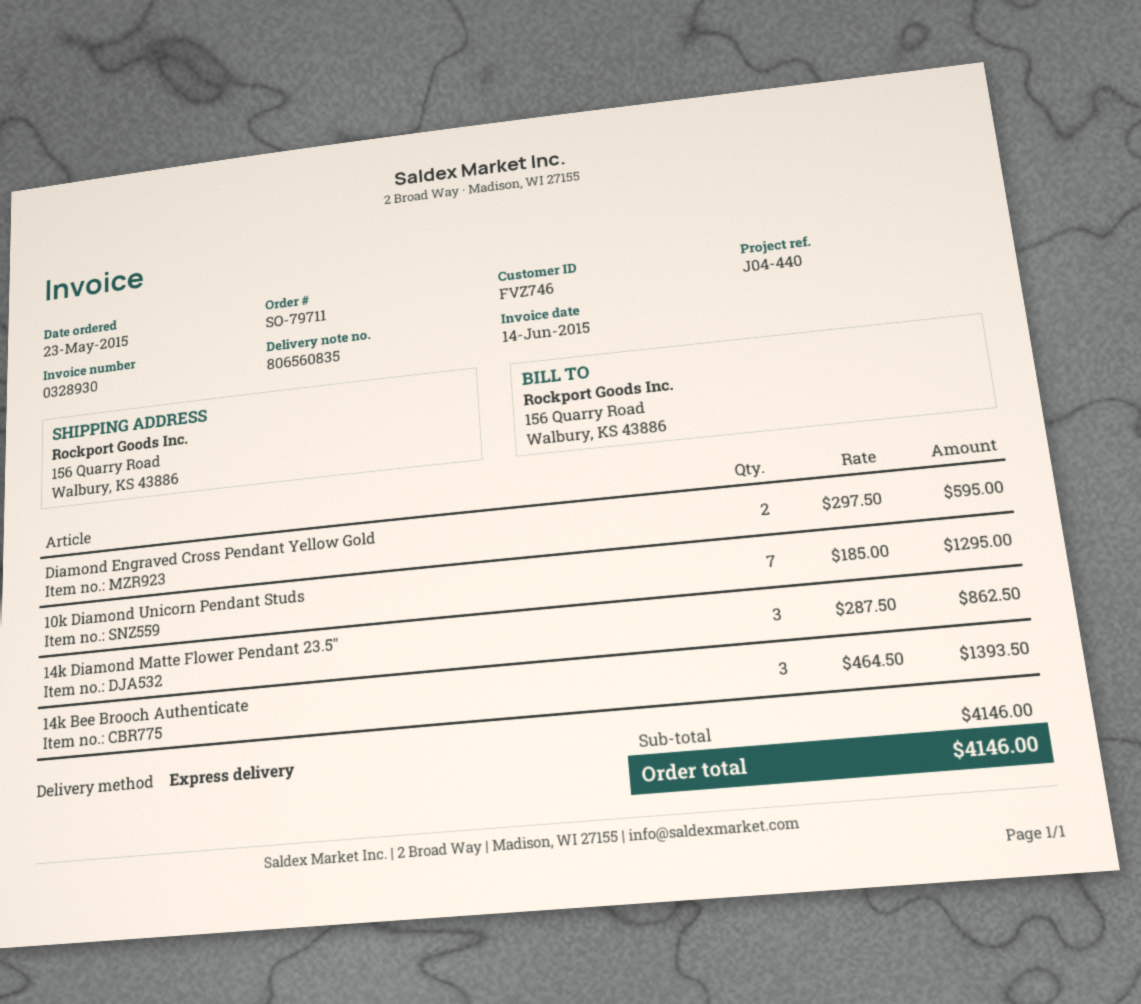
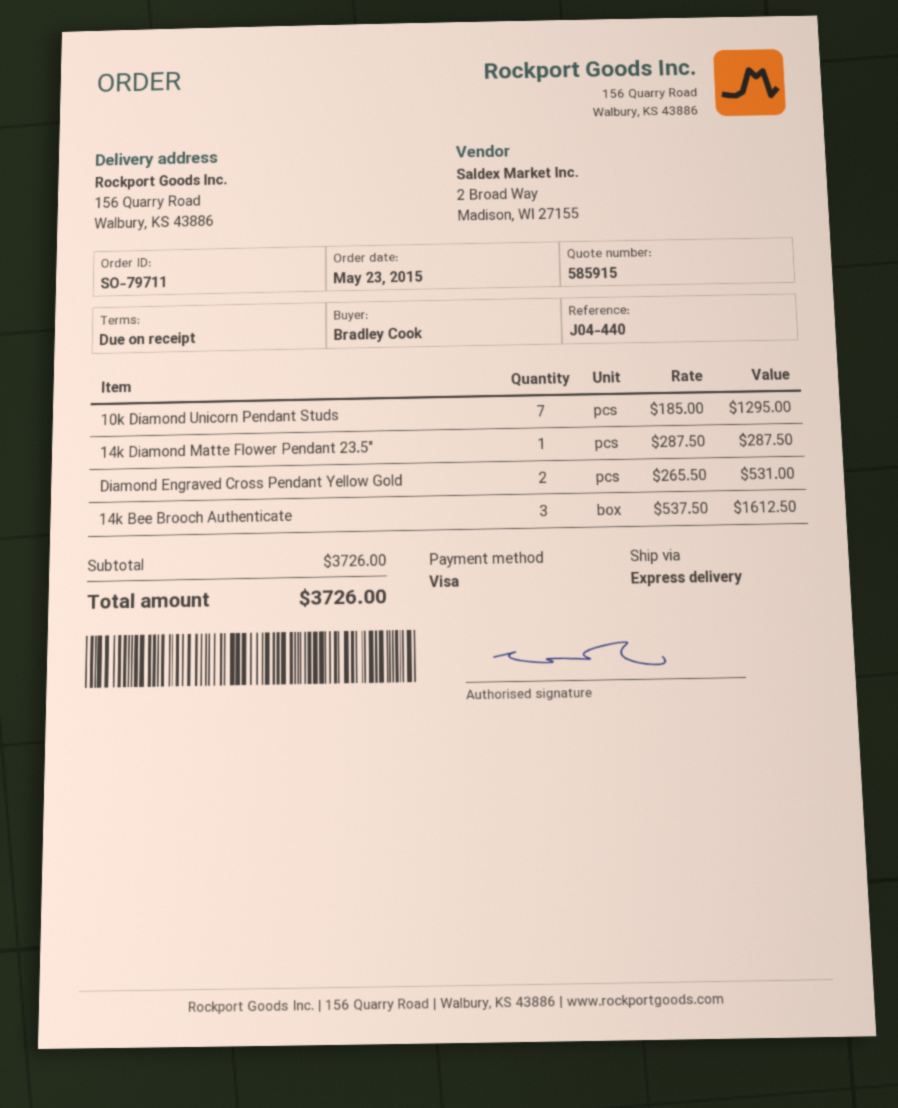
Diamond Engraved Cross Pendant Yellow Gold: 2 x 297.50 = 595.00 -> 2 x 265.50 = 531.00
14k Diamond Matte Flower Pendant 23.5": 3 x 287.50 = 862.50 -> 1 x 287.50 = 287.50
14k Bee Brooch Authenticate: 3 x 464.50 = 1393.50 -> 3 x 537.50 = 1612.50
subtotal: 4146.00 -> 3726.00
total: 4146.00 -> 3726.00

